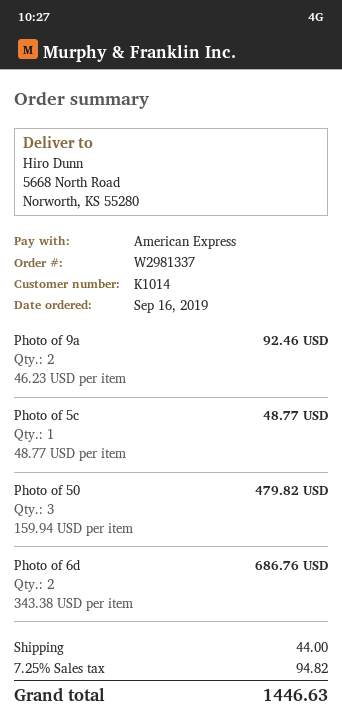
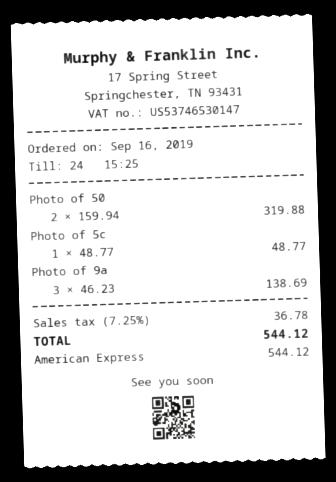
Photo of 9a: 2 x 46.23 = 92.46 -> 3 x 46.23 = 138.69
Photo of 50: 3 x 159.94 = 479.82 -> 2 x 159.94 = 319.88
Photo of 6d: 2 x 343.38 = 686.76 -> none
shipping: 44.00 -> none
tax: 7.25% = 94.82 -> 7.25% = 36.78
total: 1446.63 -> 544.12

